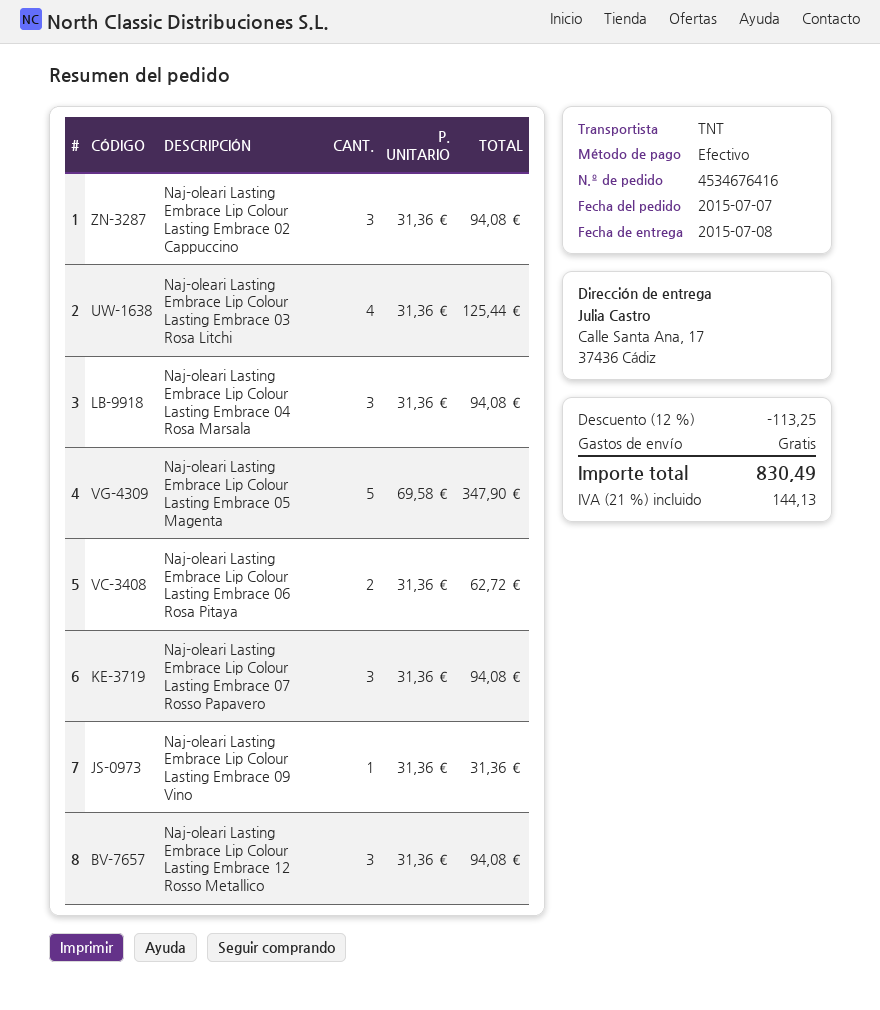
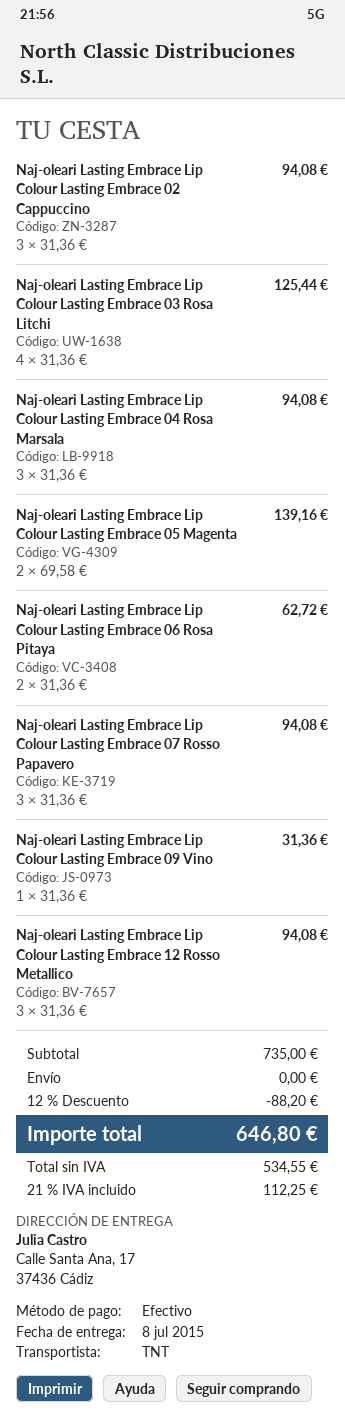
Naj-oleari Lasting Embrace Lip Colour Lasting Embrace 05 Magenta: 5 x 69.58 = 347.90 -> 2 x 69.58 = 139.16
discount: 12% = 113.25 -> 12% = 88.20
tax: 21% = 144.13 -> 21% = 112.25
total: 830.49 -> 646.80

